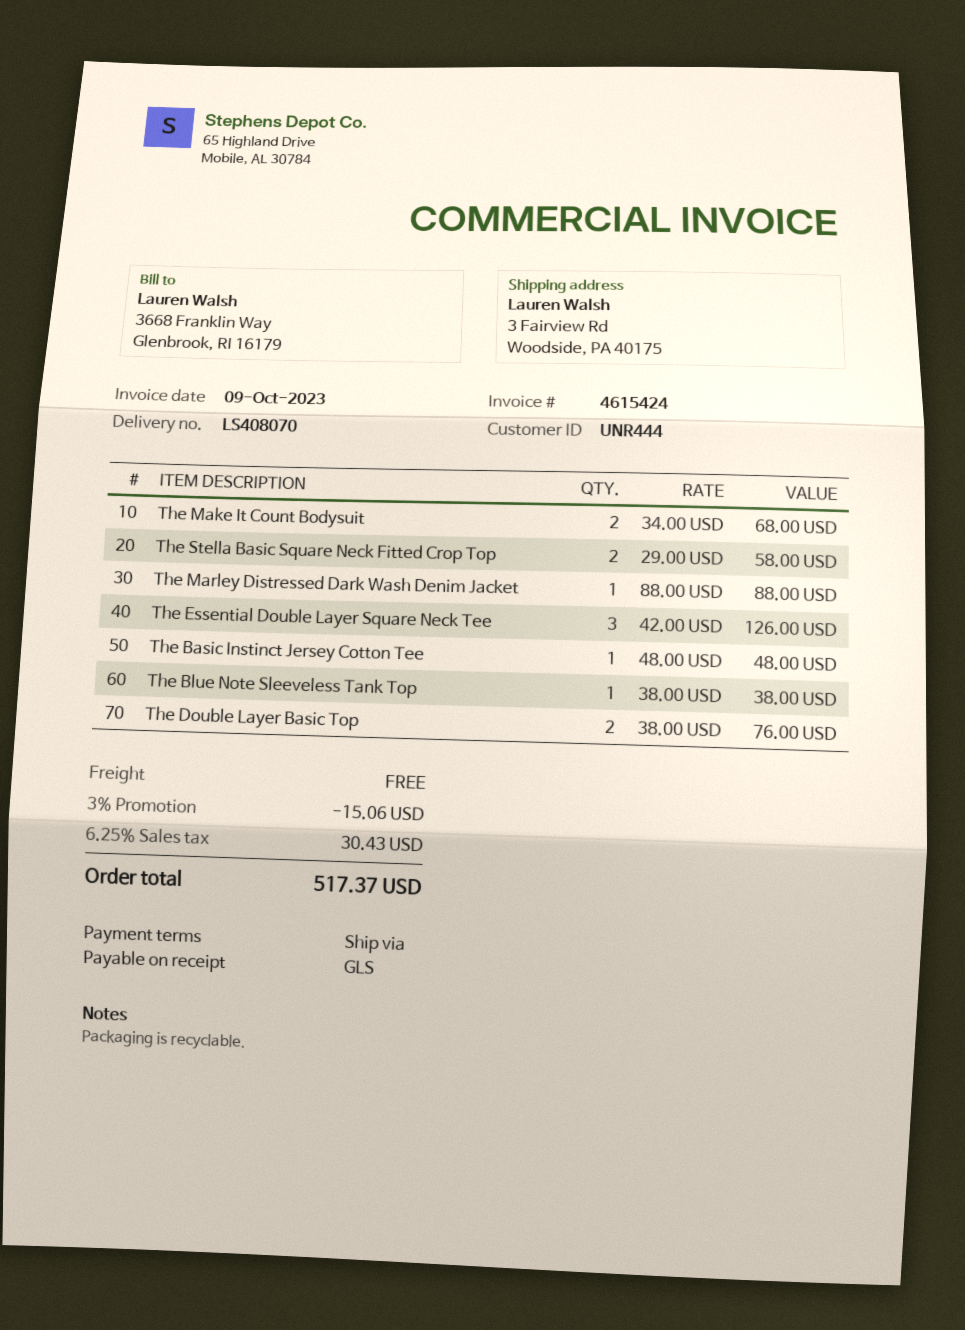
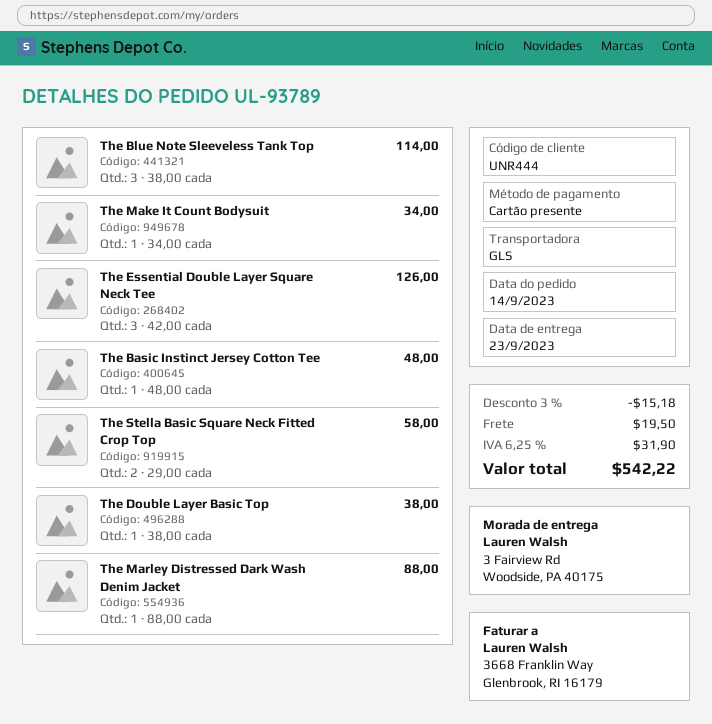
The Make It Count Bodysuit: 2 x 34.00 = 68.00 -> 1 x 34.00 = 34.00
The Blue Note Sleeveless Tank Top: 1 x 38.00 = 38.00 -> 3 x 38.00 = 114.00
The Double Layer Basic Top: 2 x 38.00 = 76.00 -> 1 x 38.00 = 38.00
discount: 3% = 15.06 -> 3% = 15.18
shipping: 0.00 -> 19.50
tax: 6.25% = 30.43 -> 6.25% = 31.90
total: 517.37 -> 542.22

